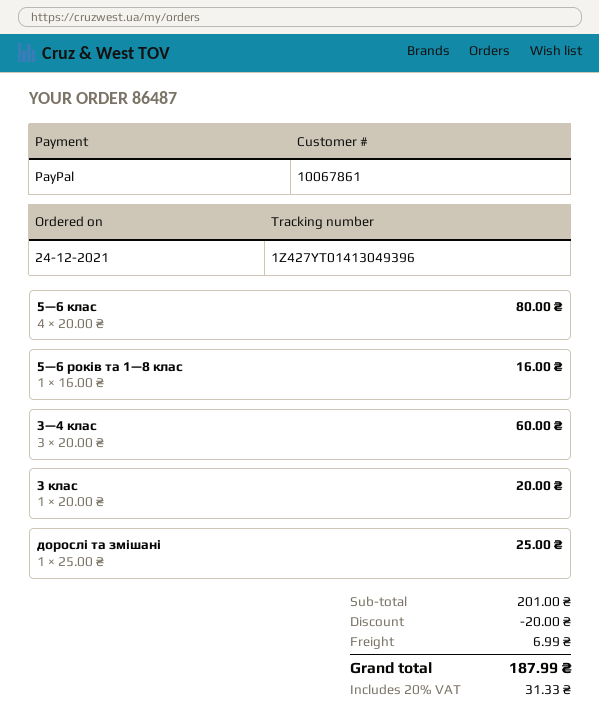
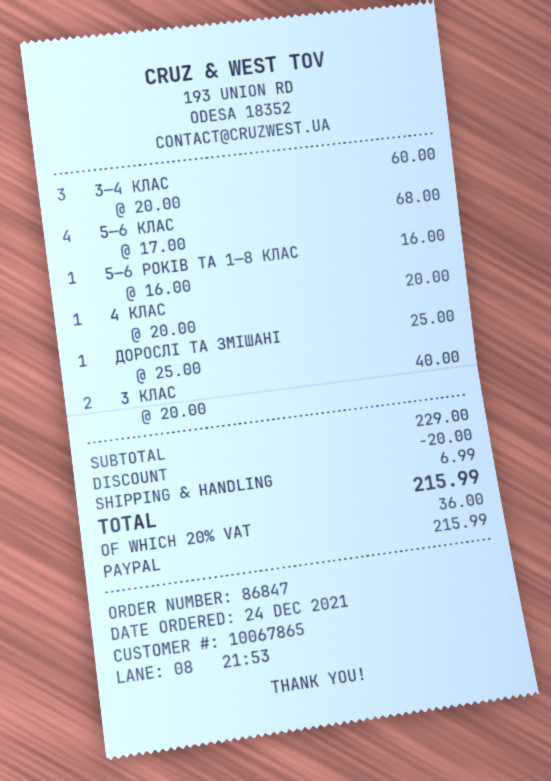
order number: 86487 -> 86847
customer number: 10067861 -> 10067865
5—6 клас: 4 x 20.00 = 80.00 -> 4 x 17.00 = 68.00
3 клас: 1 x 20.00 = 20.00 -> 2 x 20.00 = 40.00
4 КЛАС: none -> 1 x 20.00 = 20.00
subtotal: 201.00 -> 229.00
tax: 20% = 31.33 -> 20% = 36.00
total: 187.99 -> 215.99

